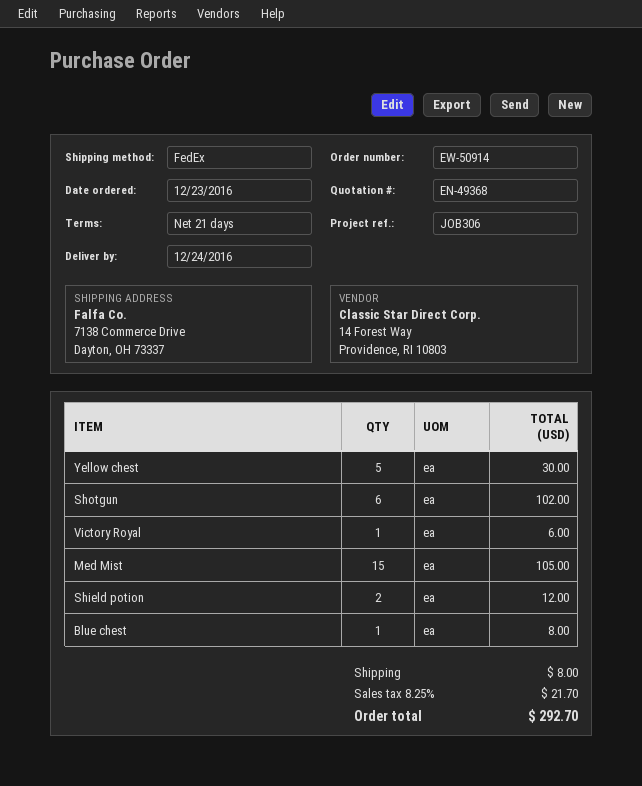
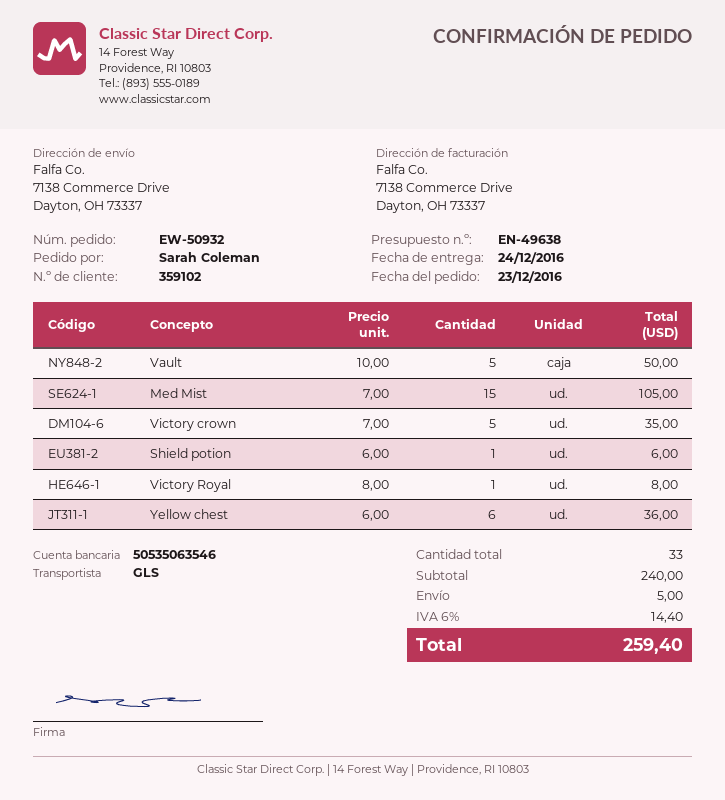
quote number: EN-49368 -> EN-49638
order number: EW-50914 -> EW-50932
shipping method: FedEx -> GLS
Yellow chest: 5 for 30.00 -> 6 for 36.00
Shotgun: 6 for 102.00 -> none
Victory Royal: 1 for 6.00 -> 1 for 8.00
Shield potion: 2 for 12.00 -> 1 for 6.00
Blue chest: 1 for 8.00 -> none
Vault: none -> 5 for 50.00
Victory crown: none -> 5 for 35.00
shipping: 8.00 -> 5.00
tax: 8.25% = 21.70 -> 6% = 14.40
total: 292.70 -> 259.40

